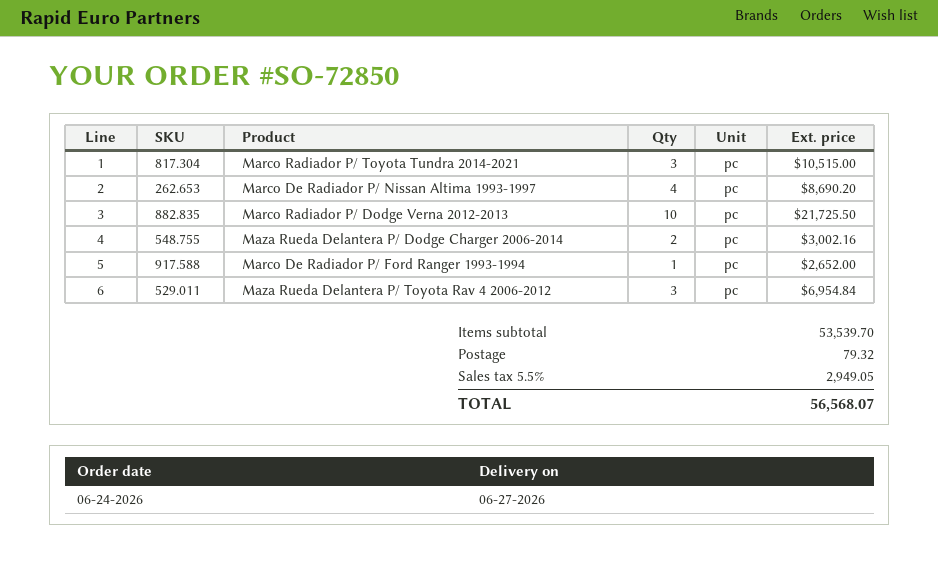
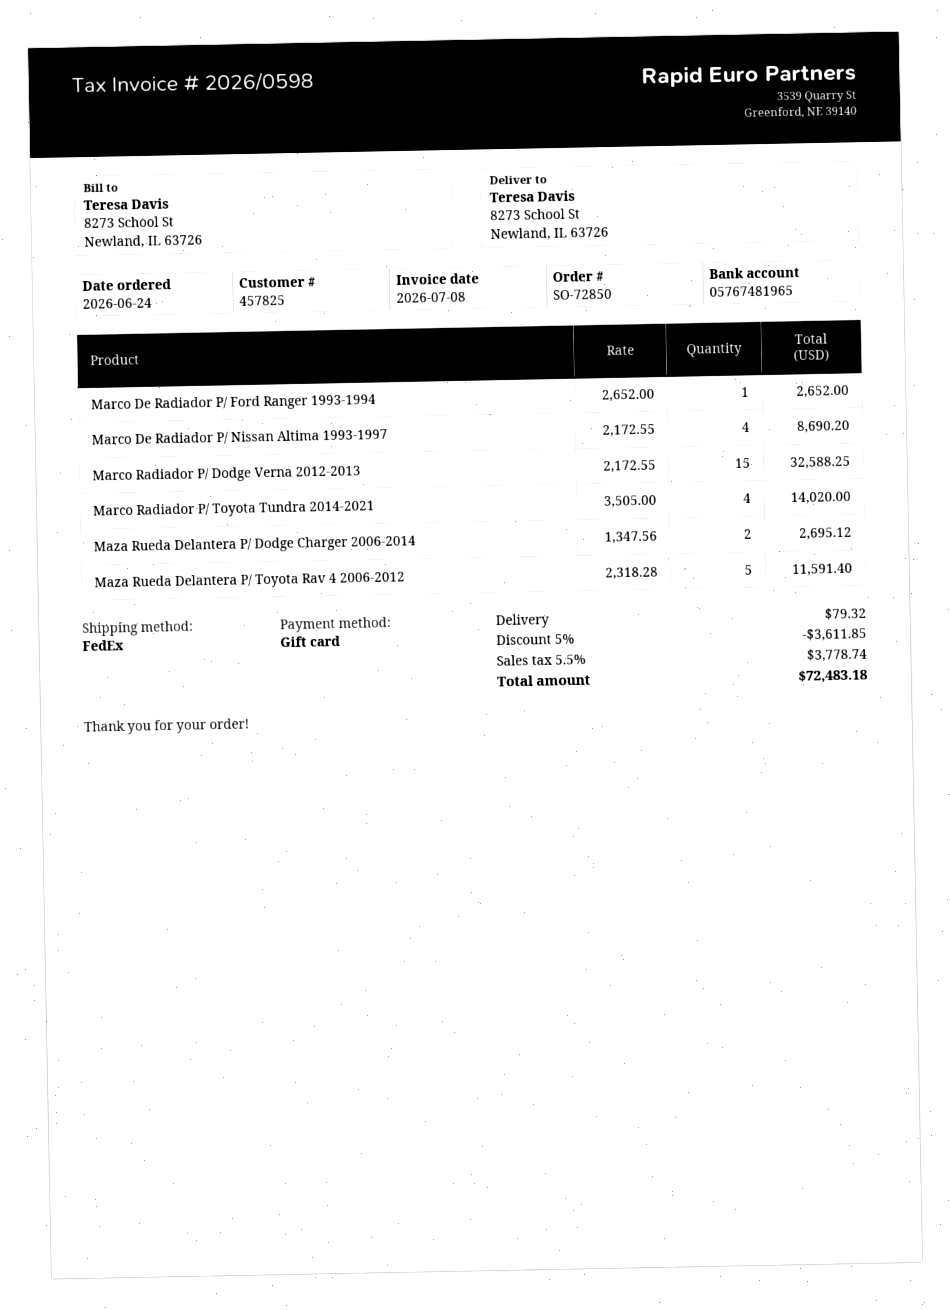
Marco Radiador P/ Toyota Tundra 2014-2021: 3 for 10515.00 -> 4 for 14020.00
Marco Radiador P/ Dodge Verna 2012-2013: 10 for 21725.50 -> 15 for 32588.25
Maza Rueda Delantera P/ Dodge Charger 2006-2014: 2 for 3002.16 -> 2 for 2695.12
Maza Rueda Delantera P/ Toyota Rav 4 2006-2012: 3 for 6954.84 -> 5 for 11591.40
discount: none -> 5% = 3611.85
tax: 5.5% = 2949.05 -> 5.5% = 3778.74
total: 56568.07 -> 72483.18

